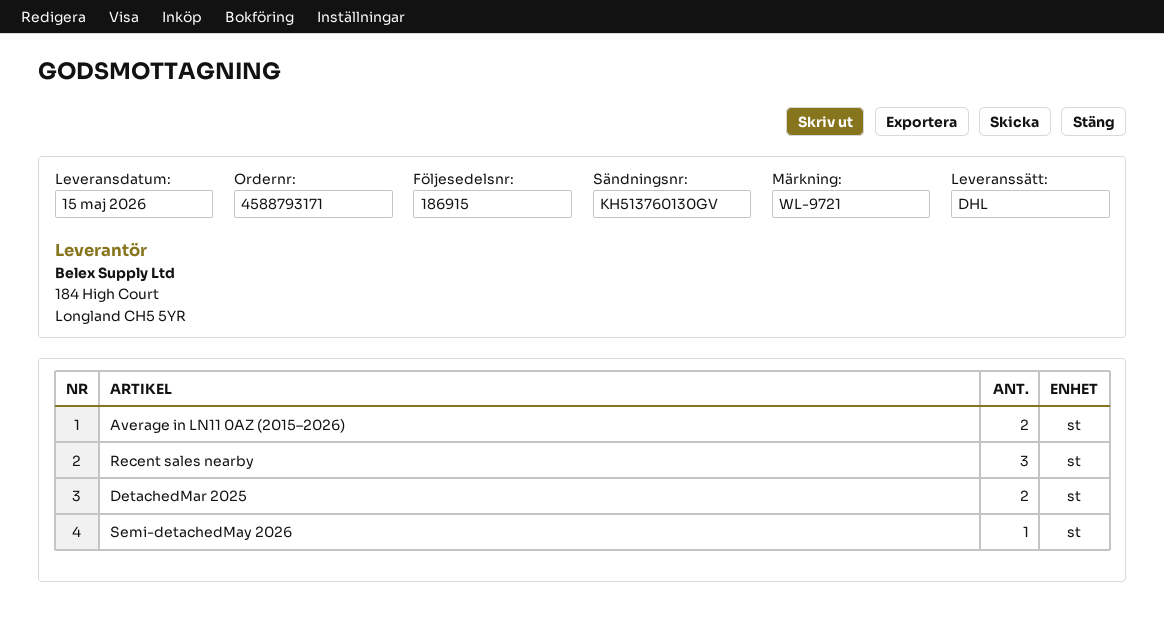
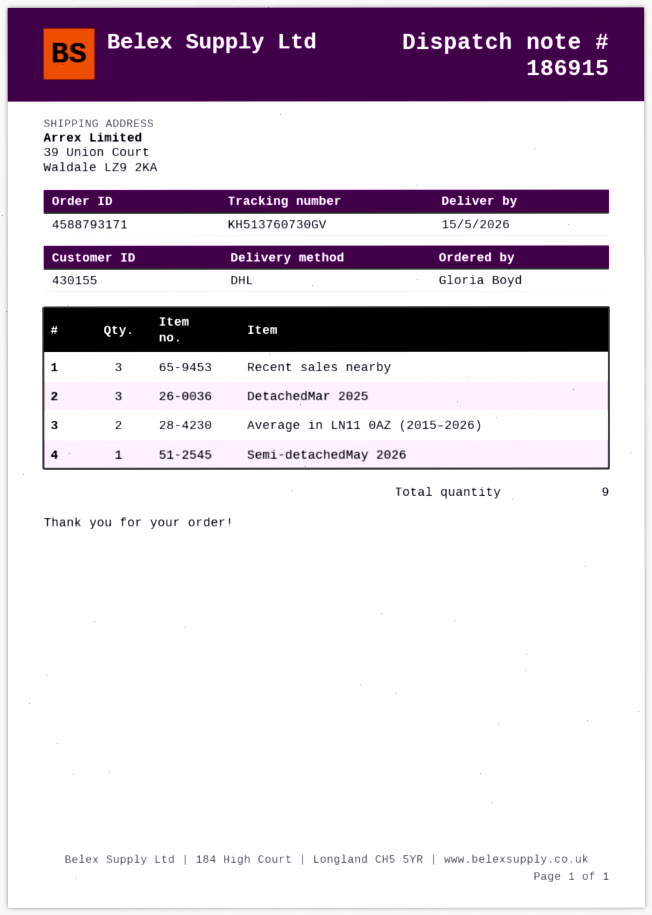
tracking number: KH513760130GV -> KH513760730GV
DetachedMar 2025: 2 -> 3

